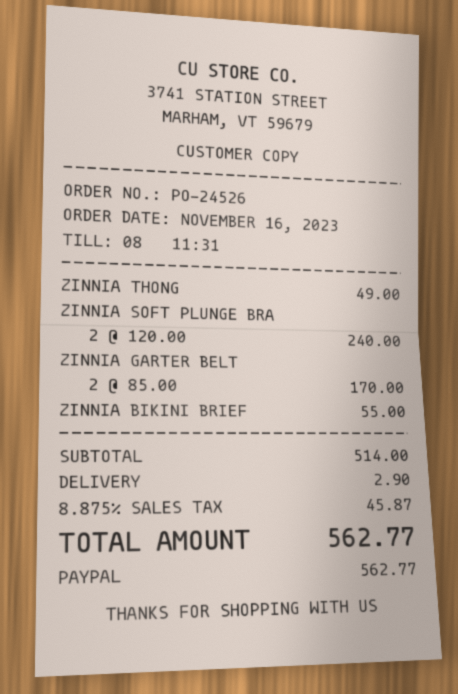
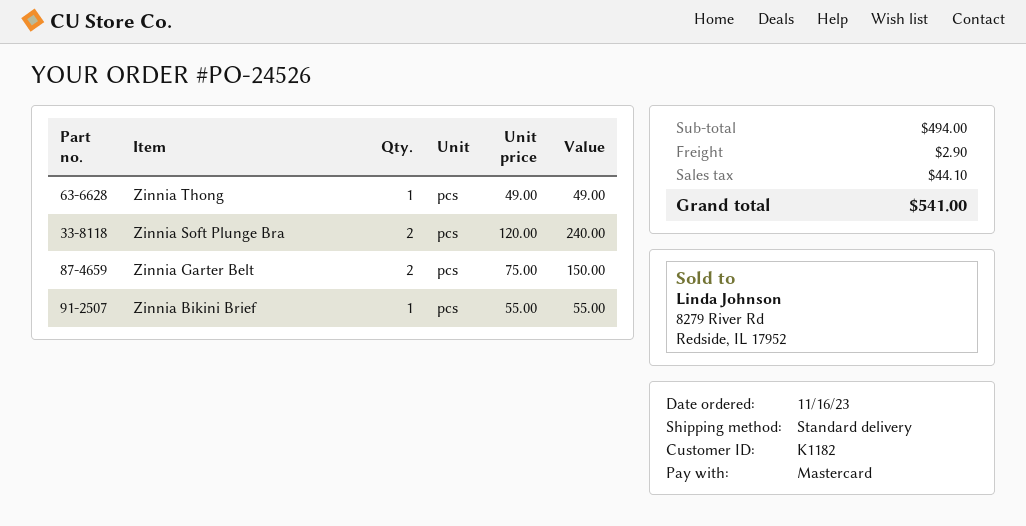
payment method: PayPal -> Mastercard
ZINNIA GARTER BELT: 2 x 85.00 = 170.00 -> 2 x 75.00 = 150.00
subtotal: 514.00 -> 494.00
tax: 45.87 -> 44.10
total: 562.77 -> 541.00

